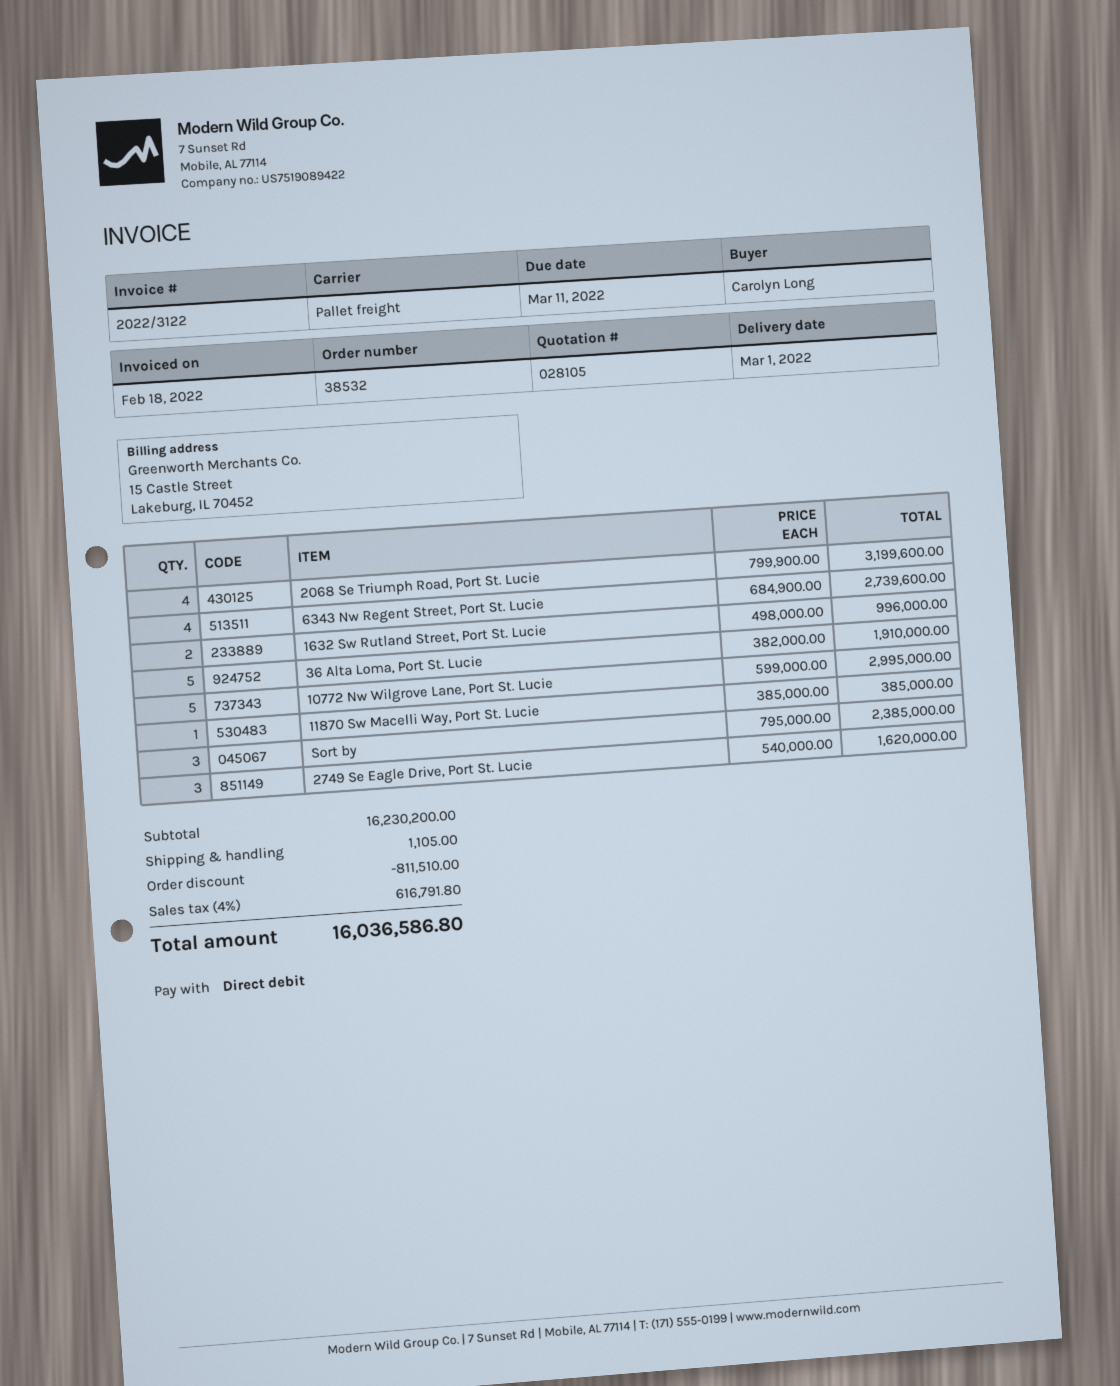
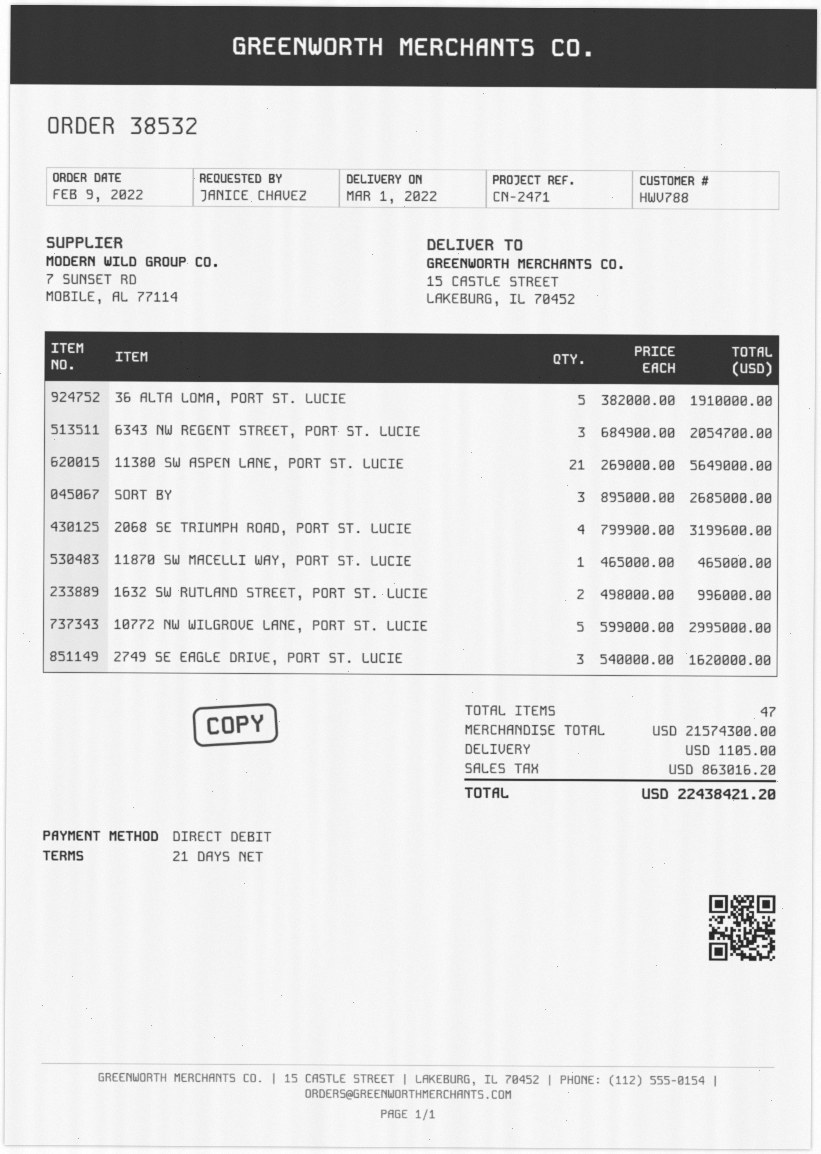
ordered by: Carolyn Long -> JANICE CHAVEZ
6343 Nw Regent Street, Port St. Lucie: 4 x 684900.00 = 2739600.00 -> 3 x 684900.00 = 2054700.00
11870 Sw Macelli Way, Port St. Lucie: 1 x 385000.00 = 385000.00 -> 1 x 465000.00 = 465000.00
Sort by: 3 x 795000.00 = 2385000.00 -> 3 x 895000.00 = 2685000.00
11380 SW ASPEN LANE, PORT ST. LUCIE: none -> 21 x 269000.00 = 5649000.00
subtotal: 16230200.00 -> 21574300.00
discount: 811510.00 -> none
tax: 616791.80 -> 863016.20
total: 16036586.80 -> 22438421.20

